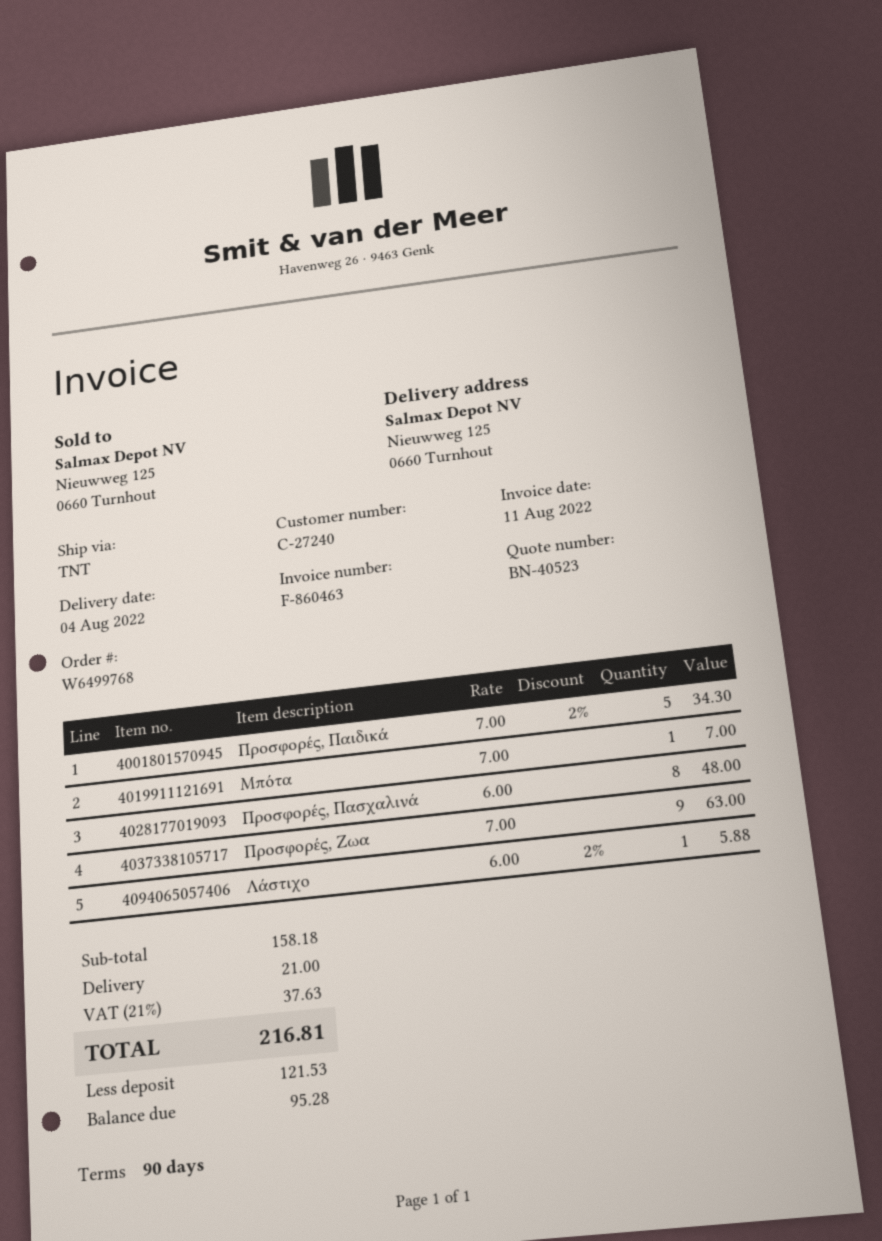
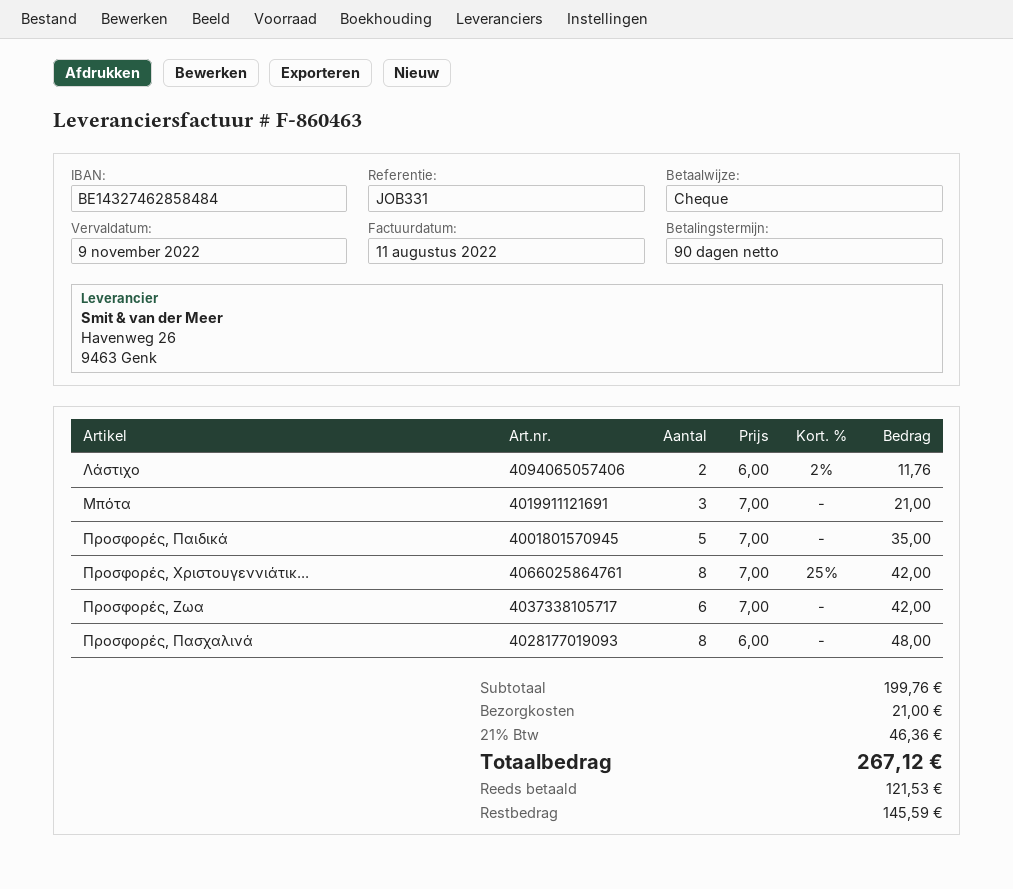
Προσφορές, Παιδικά: 5 x 7.00 - 2% = 34.30 -> 5 x 7.00 = 35.00
Μπότα: 1 x 7.00 = 7.00 -> 3 x 7.00 = 21.00
Προσφορές, Ζωα: 9 x 7.00 = 63.00 -> 6 x 7.00 = 42.00
Λάστιχο: 1 x 6.00 - 2% = 5.88 -> 2 x 6.00 - 2% = 11.76
Προσφορές, Χριστουγεννιάτικ...: none -> 8 x 7.00 - 25% = 42.00
subtotal: 158.18 -> 199.76
tax: 21% = 37.63 -> 21% = 46.36
total: 216.81 -> 267.12
balance: 95.28 -> 145.59

